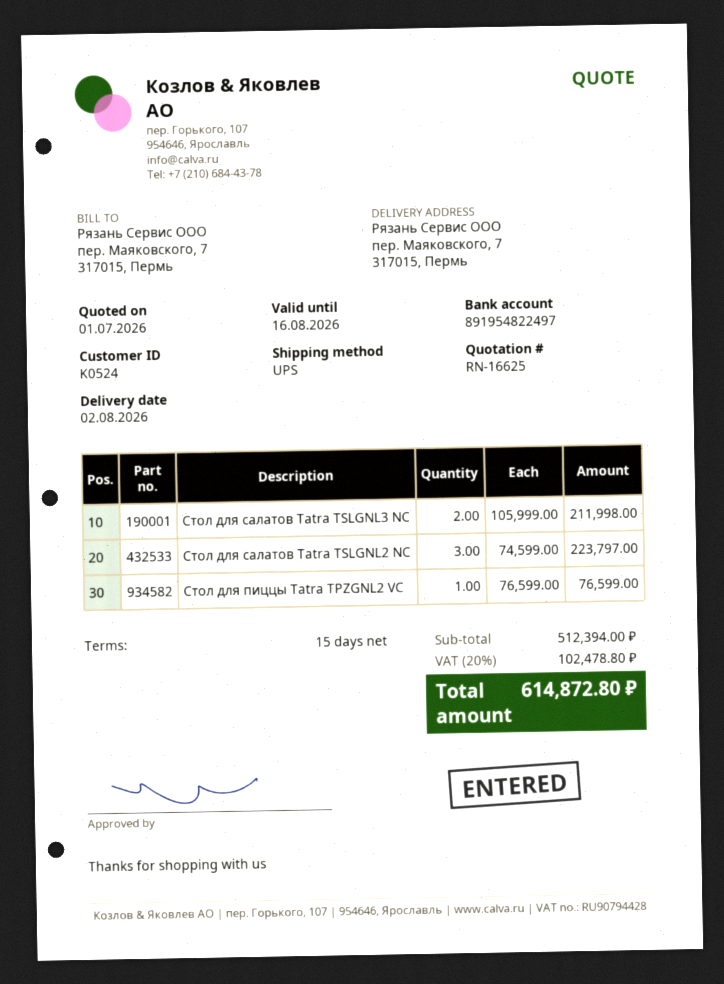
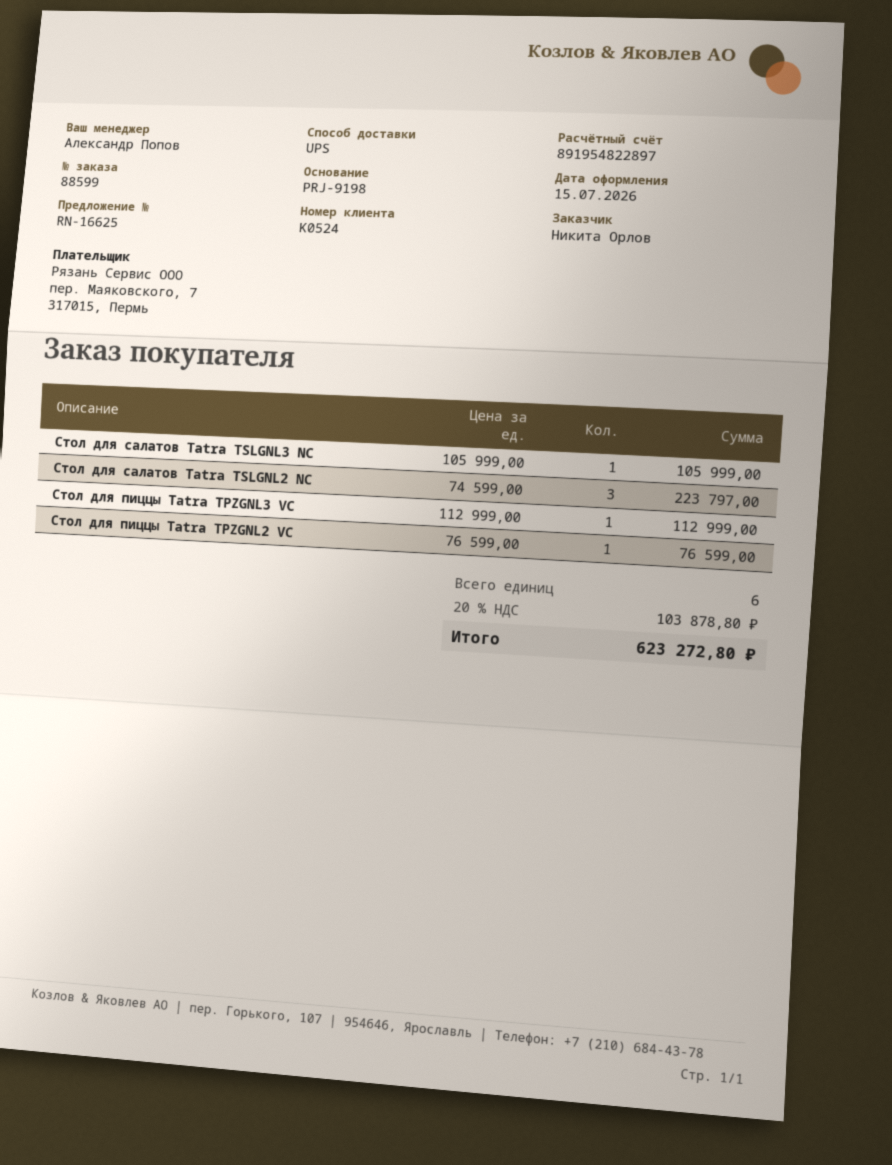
bank account: 891954822497 -> 891954822897
Стол для салатов Tatra TSLGNL3 NC: 2 x 105999.00 = 211998.00 -> 1 x 105999.00 = 105999.00
Стол для пиццы Tatra TPZGNL3 VC: none -> 1 x 112999.00 = 112999.00
tax: 20% = 102478.80 -> 20% = 103878.80
total: 614872.80 -> 623272.80

